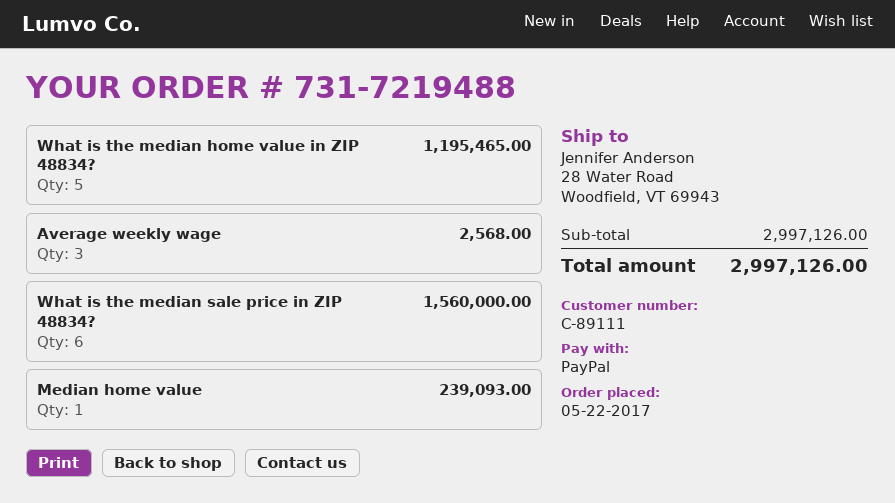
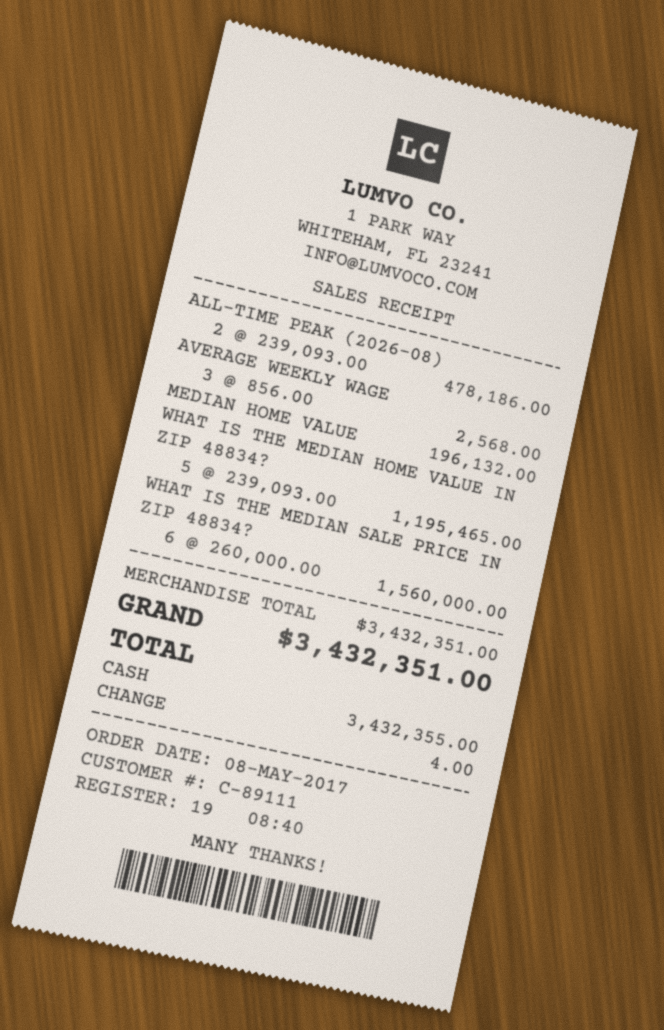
order date: 2017-05-22 -> 2017-05-08
payment method: PayPal -> cash
Median home value: 1 for 239093.00 -> 1 for 196132.00
ALL-TIME PEAK (2026-08): none -> 2 for 478186.00
subtotal: 2997126.00 -> 3432351.00
total: 2997126.00 -> 3432351.00

